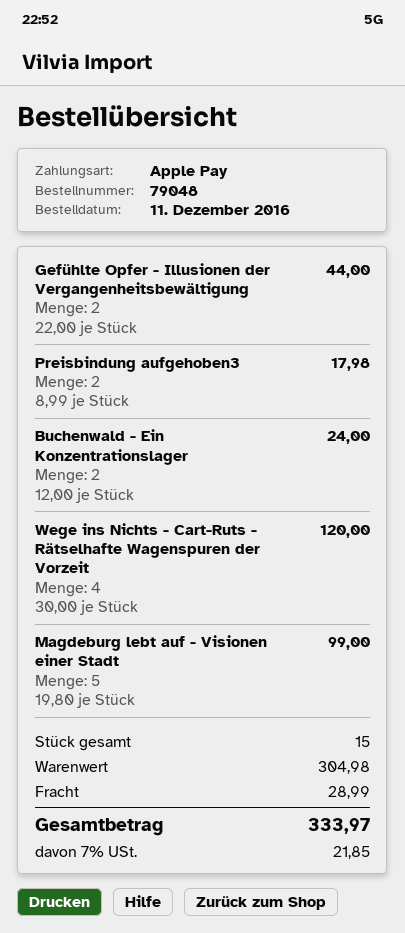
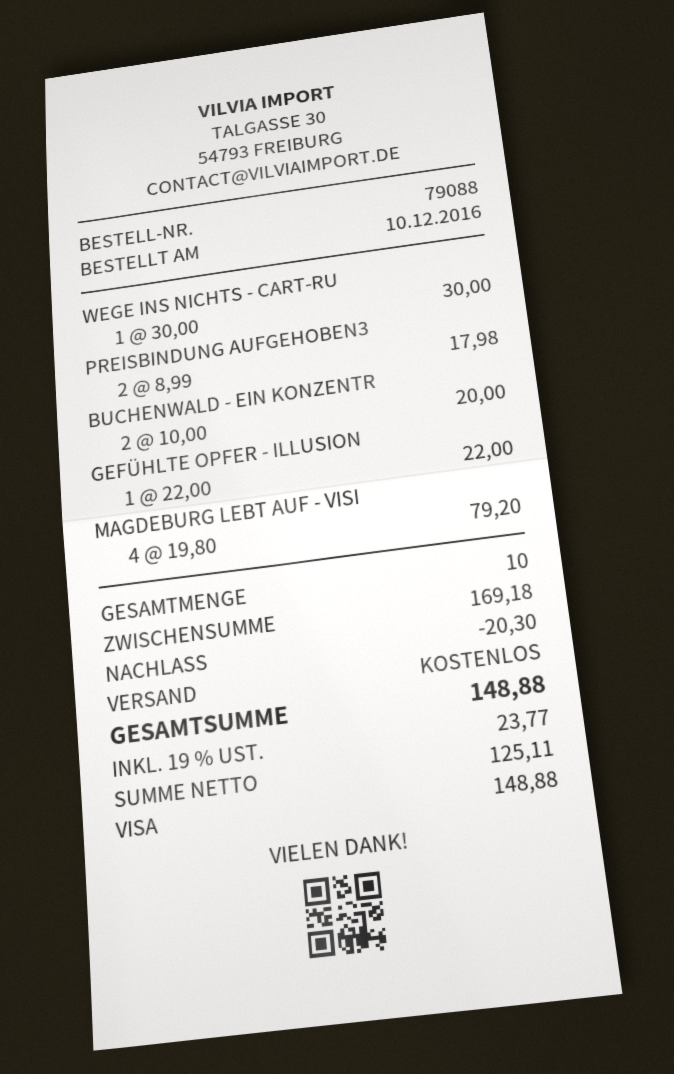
order number: 79048 -> 79088
order date: 2016-12-11 -> 2016-12-10
payment method: Apple Pay -> Visa
Gefühlte Opfer - Illusionen der Vergangenheitsbewältigung: 2 x 22.00 = 44.00 -> 1 x 22.00 = 22.00
Buchenwald - Ein Konzentrationslager: 2 x 12.00 = 24.00 -> 2 x 10.00 = 20.00
Wege ins Nichts - Cart-Ruts - Rätselhafte Wagenspuren der Vorzeit: 4 x 30.00 = 120.00 -> 1 x 30.00 = 30.00
Magdeburg lebt auf - Visionen einer Stadt: 5 x 19.80 = 99.00 -> 4 x 19.80 = 79.20
total quantity: 15 -> 10
subtotal: 304.98 -> 169.18
discount: none -> 20.30
shipping: 28.99 -> 0.00
tax: 7% = 21.85 -> 19% = 23.77
total: 333.97 -> 148.88

